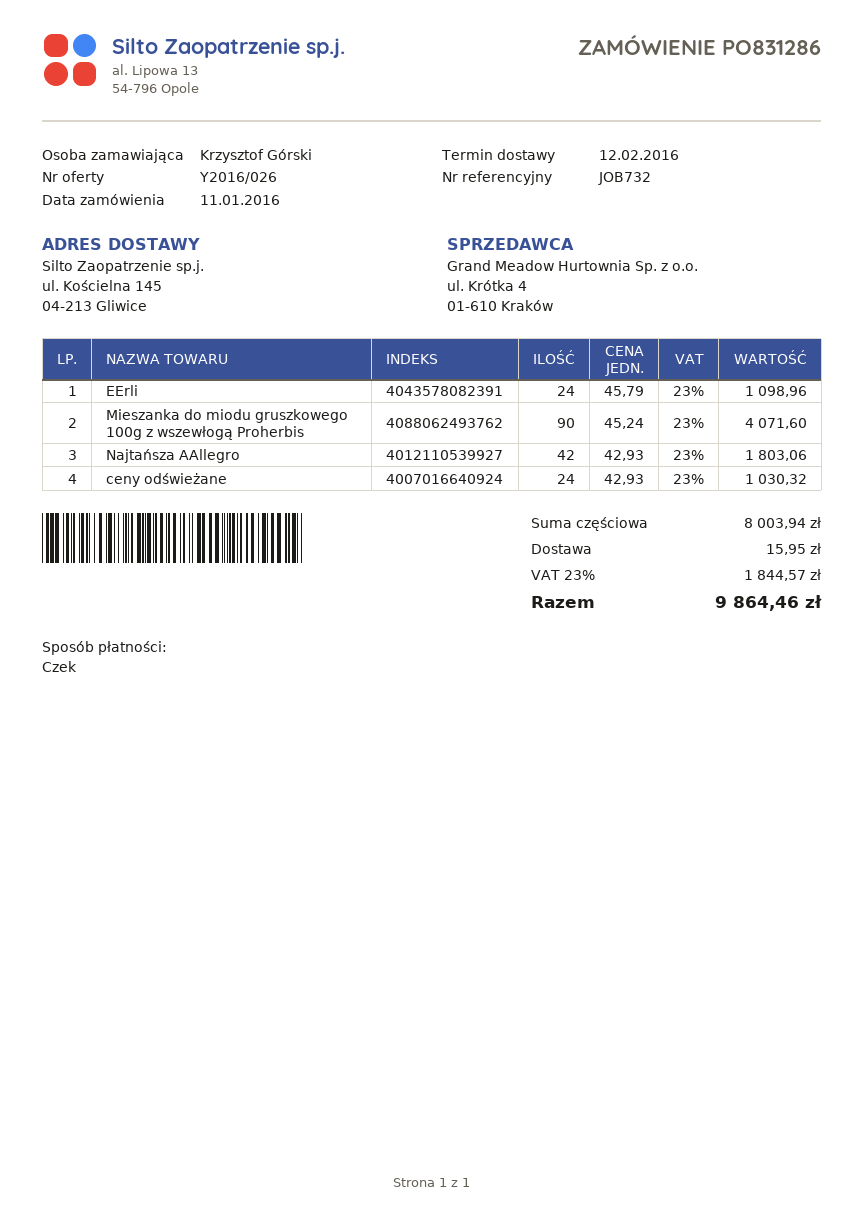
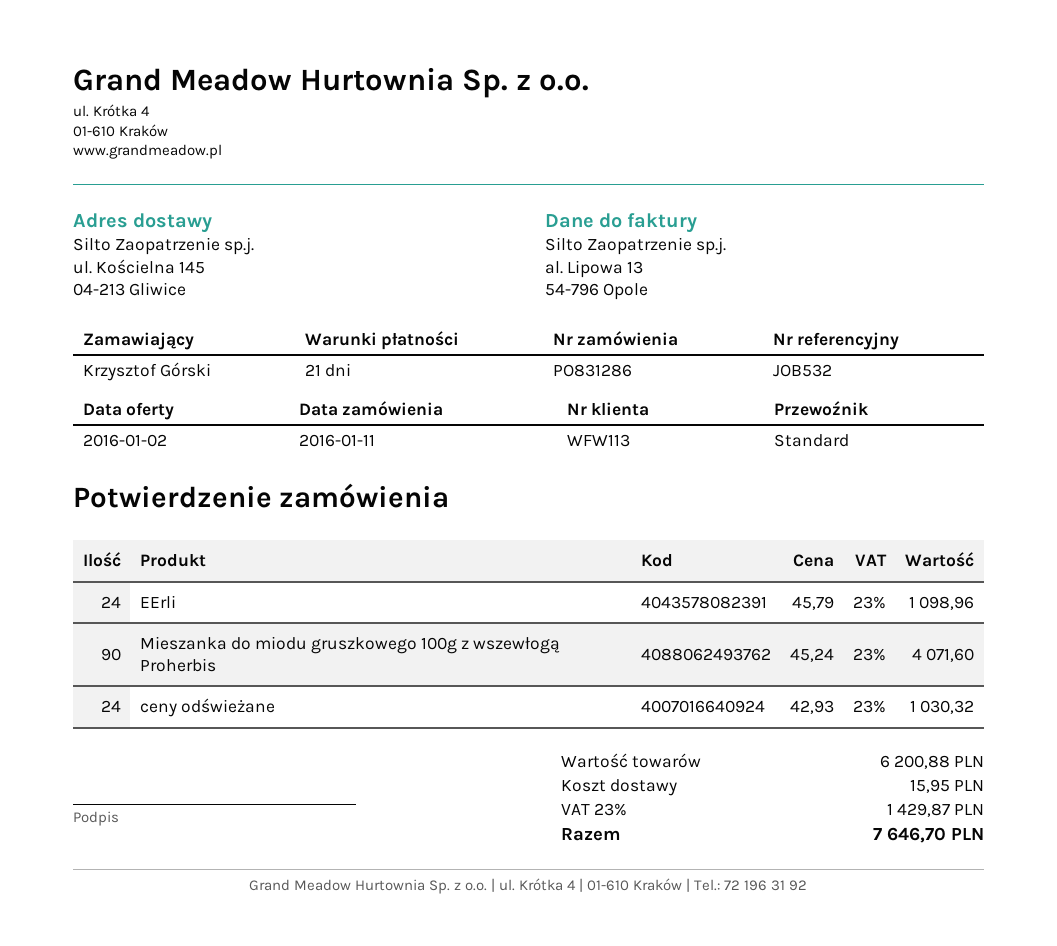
reference: JOB732 -> JOB532
Najtańsza AAllegro: 42 x 42.93 = 1803.06 -> none
subtotal: 8003.94 -> 6200.88
tax: 23% = 1844.57 -> 23% = 1429.87
total: 9864.46 -> 7646.70

